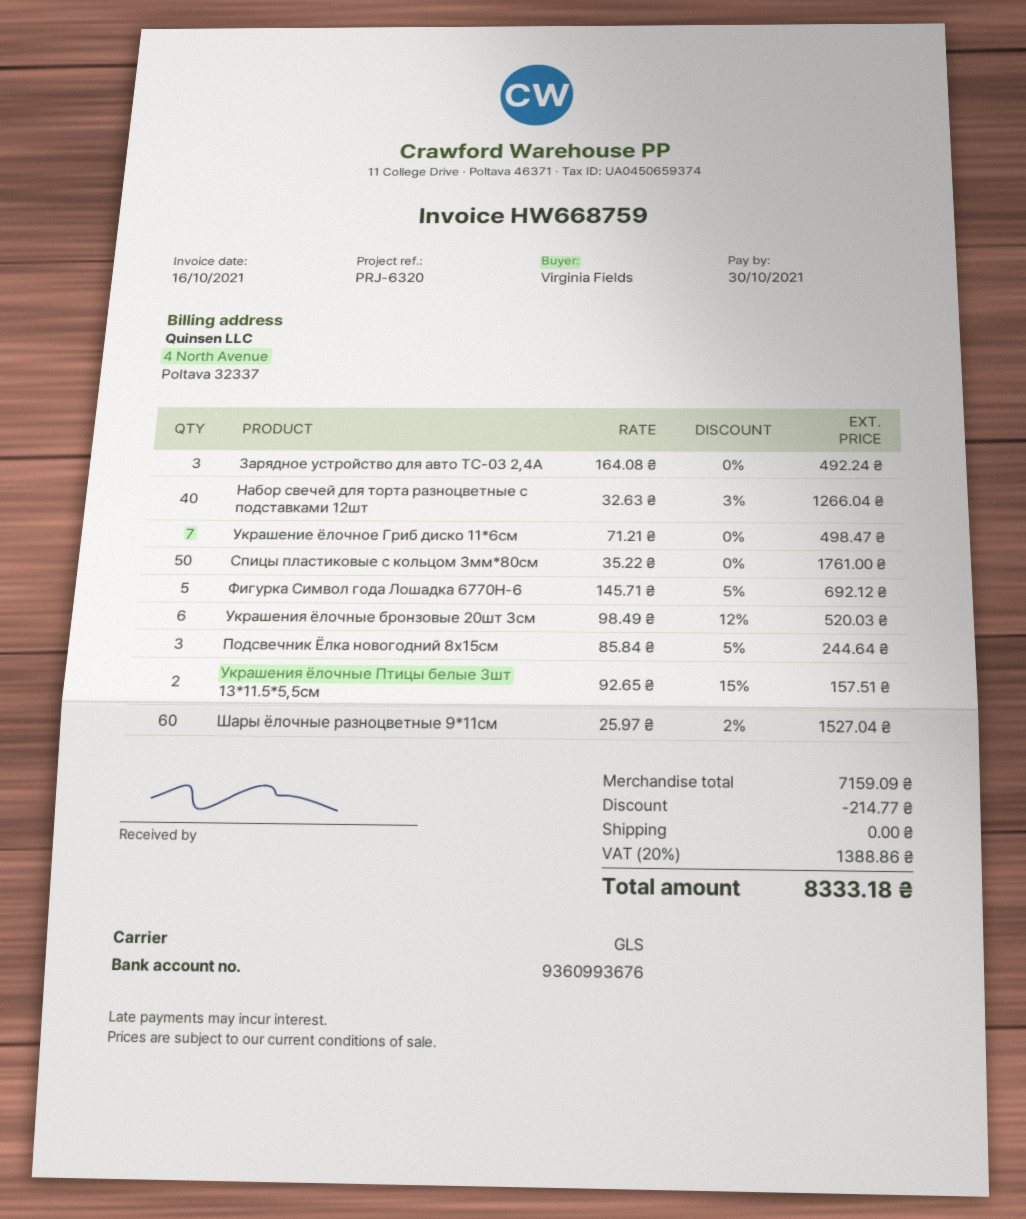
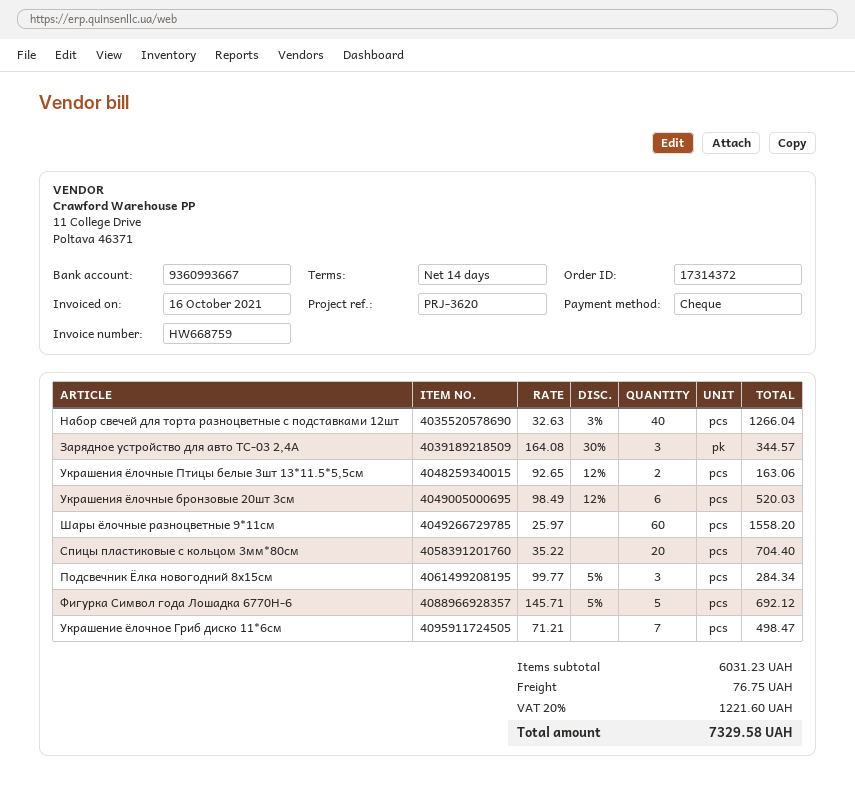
reference: PRJ-6320 -> PRJ-3620
bank account: 9360993676 -> 9360993667
Зарядное устройство для авто TC-03 2,4A: 3 x 164.08 = 492.24 -> 3 x 164.08 - 30% = 344.57
Спицы пластиковые с кольцом 3мм*80см: 50 x 35.22 = 1761.00 -> 20 x 35.22 = 704.40
Подсвечник Ёлка новогодний 8х15см: 3 x 85.84 - 5% = 244.64 -> 3 x 99.77 - 5% = 284.34
Украшения ёлочные Птицы белые 3шт 13*11.5*5,5см: 2 x 92.65 - 15% = 157.51 -> 2 x 92.65 - 12% = 163.06
Шары ёлочные разноцветные 9*11см: 60 x 25.97 - 2% = 1527.04 -> 60 x 25.97 = 1558.20
subtotal: 7159.09 -> 6031.23
discount: 214.77 -> none
shipping: 0.00 -> 76.75
tax: 20% = 1388.86 -> 20% = 1221.60
total: 8333.18 -> 7329.58

